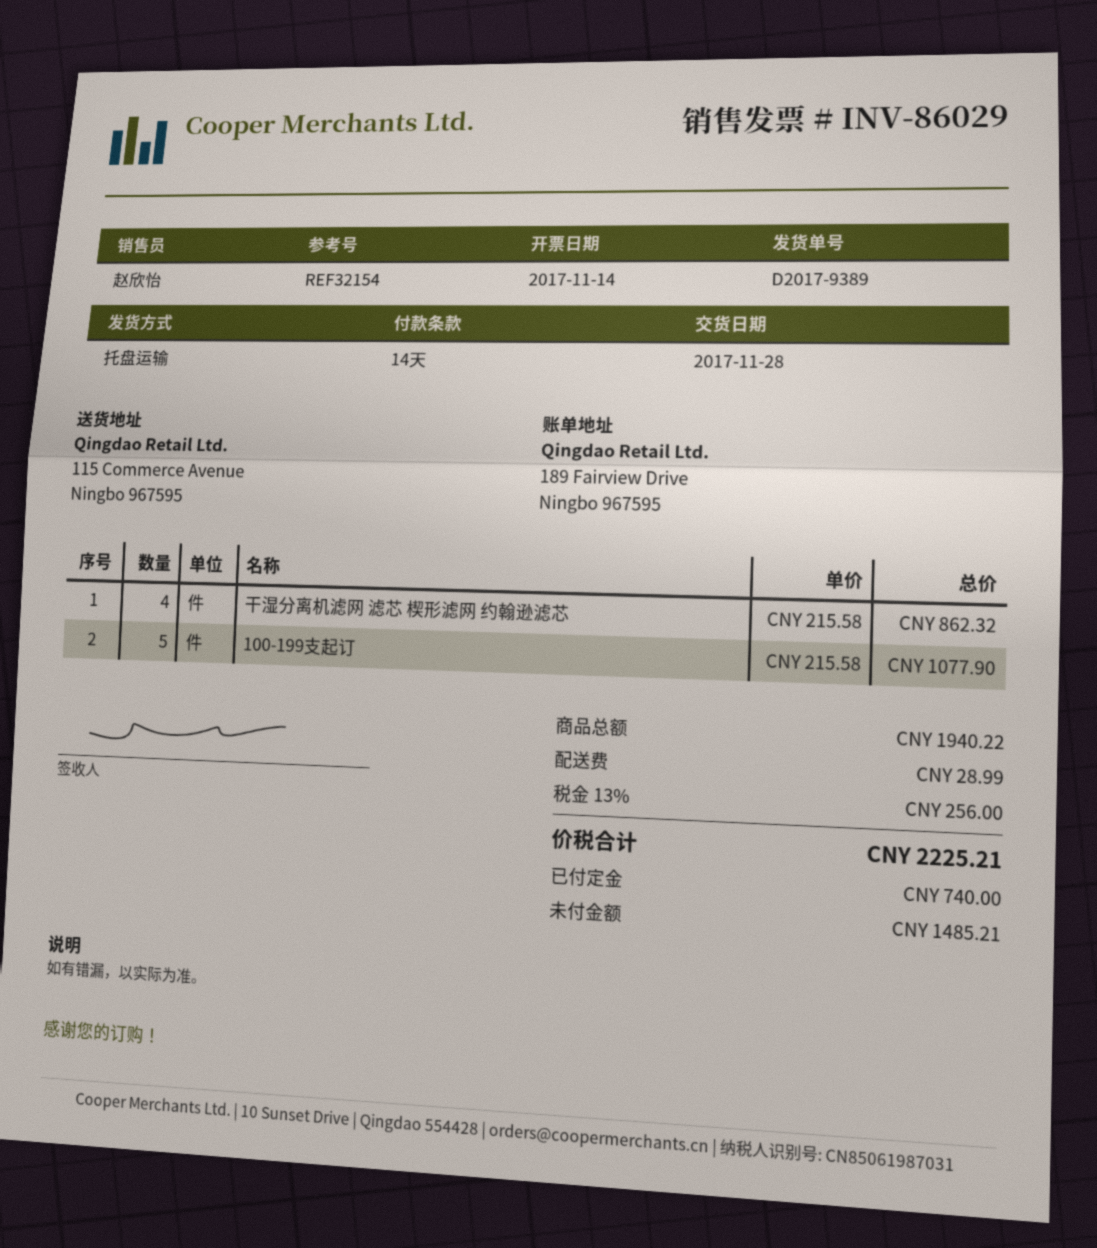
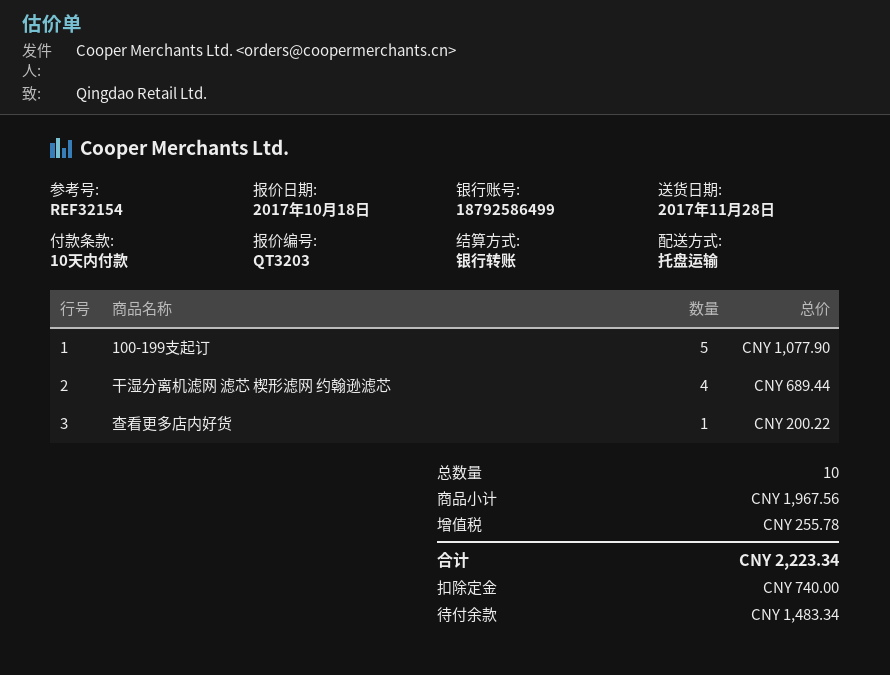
payment terms: 14 days -> 10 days
干湿分离机滤网 滤芯 楔形滤网 约翰逊滤芯: 4 for 862.32 -> 4 for 689.44
查看更多店内好货: none -> 1 for 200.22
subtotal: 1940.22 -> 1967.56
shipping: 28.99 -> none
tax: 256.00 -> 255.78
total: 2225.21 -> 2223.34
balance: 1485.21 -> 1483.34

